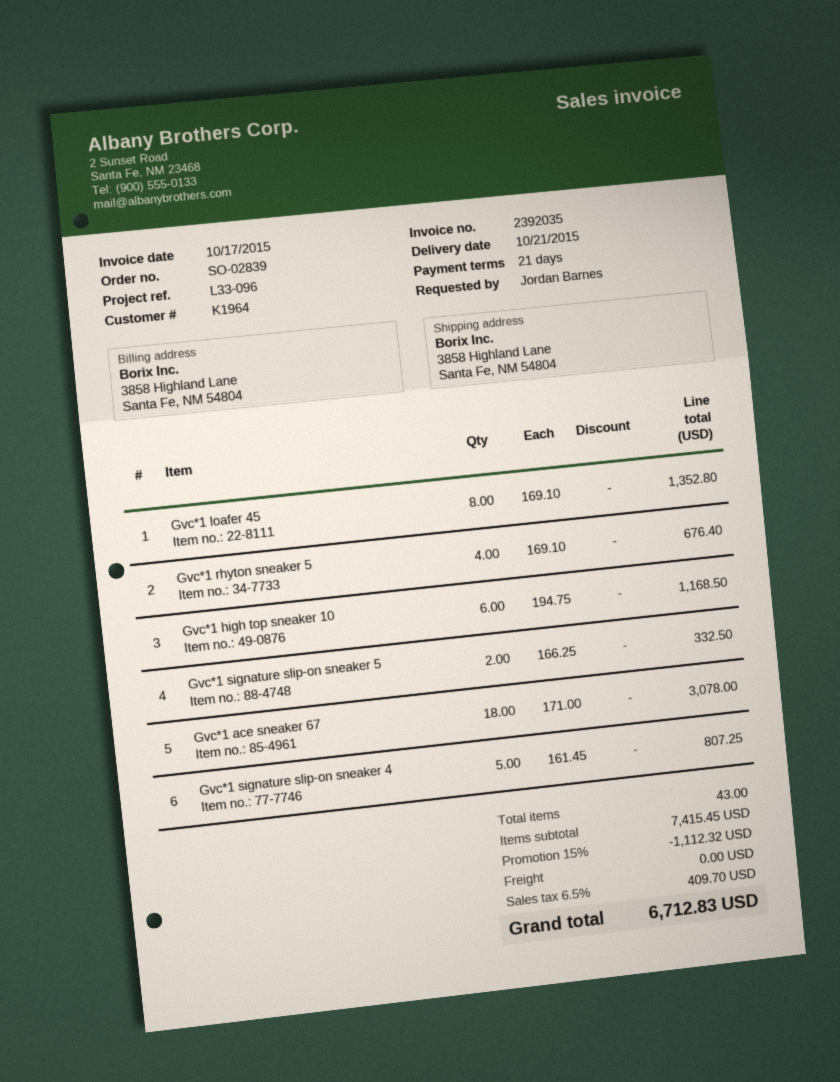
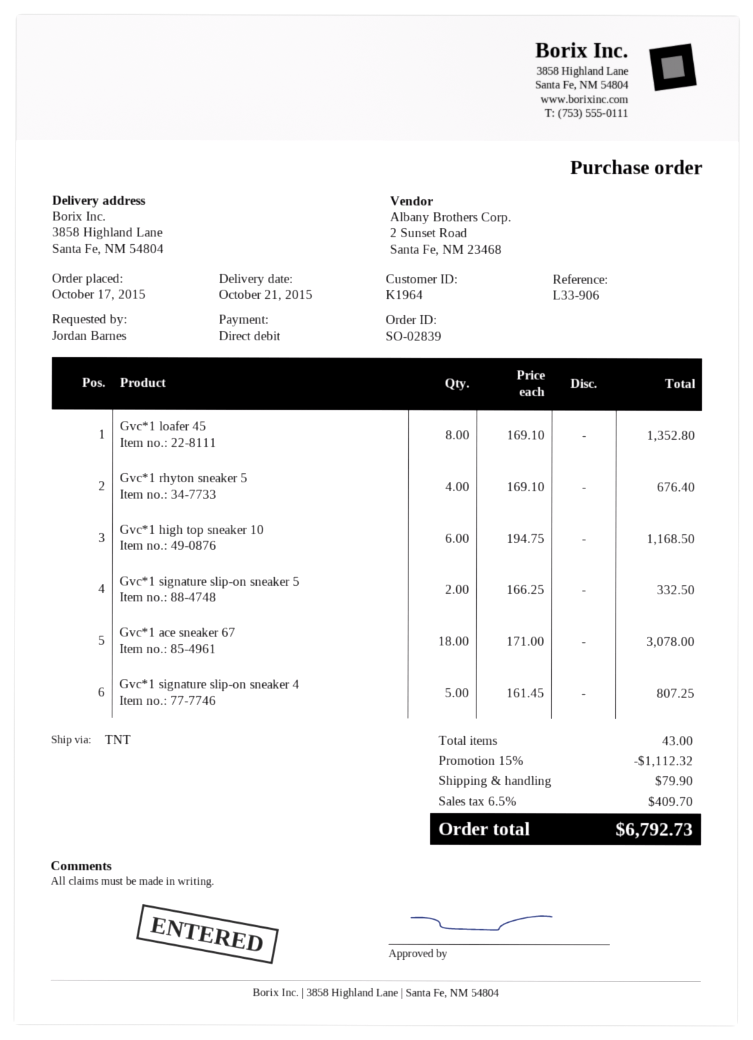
reference: L33-096 -> L33-906
shipping: 0.00 -> 79.90
total: 6712.83 -> 6792.73

